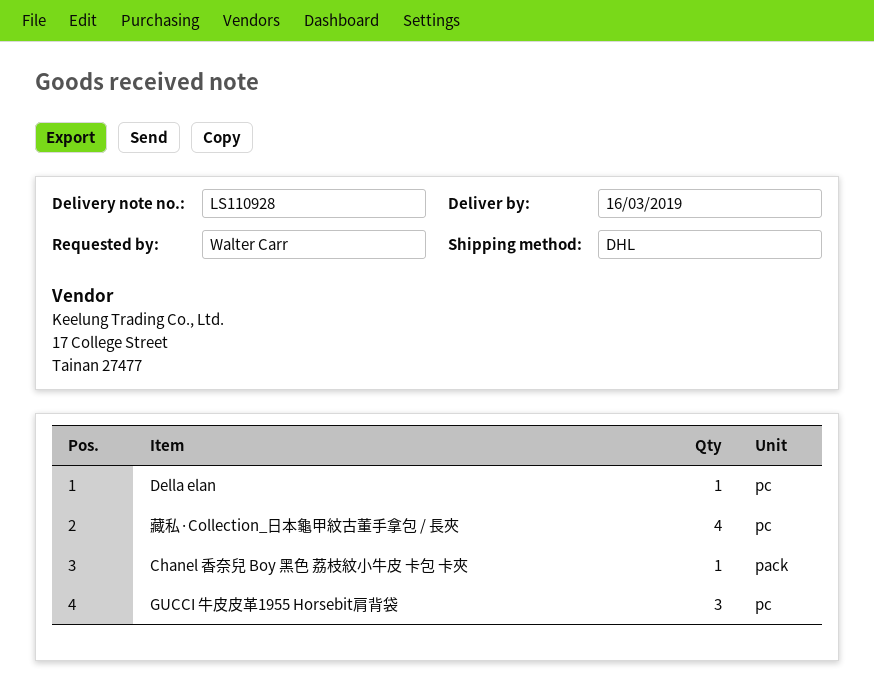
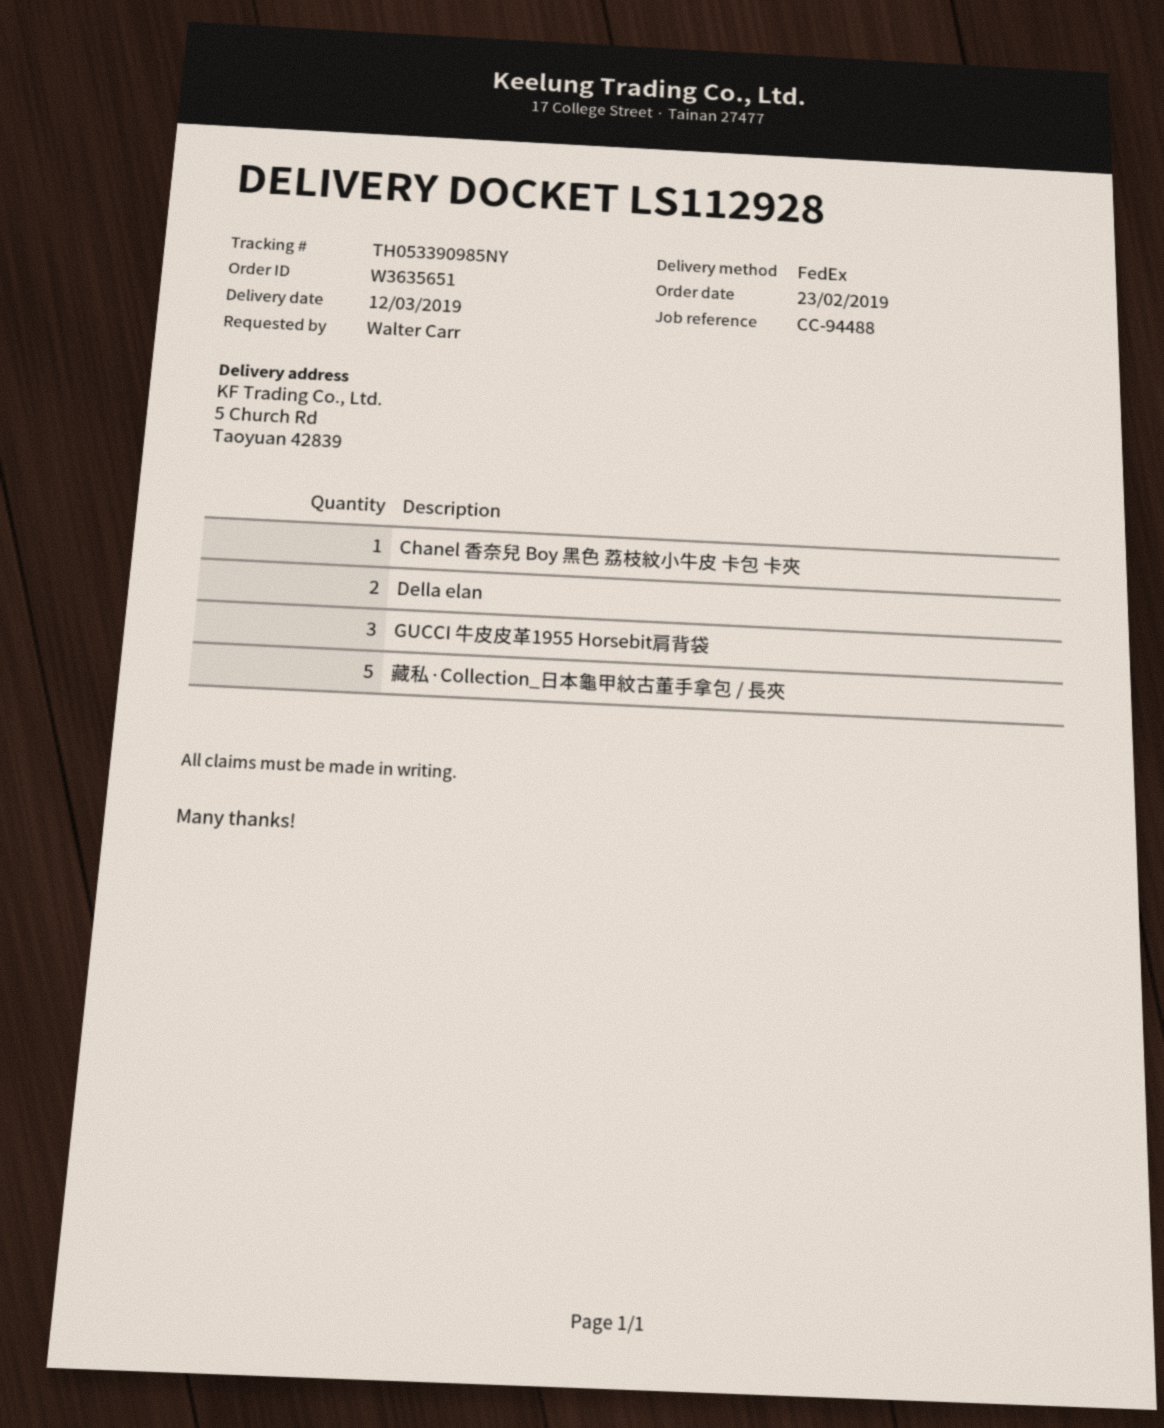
delivery note number: LS110928 -> LS112928
delivery date: 2019-03-16 -> 2019-03-12
shipping method: DHL -> FedEx
Della elan: 1 -> 2
藏私·Collection_日本龜甲紋古董手拿包 / 長夾: 4 -> 5

